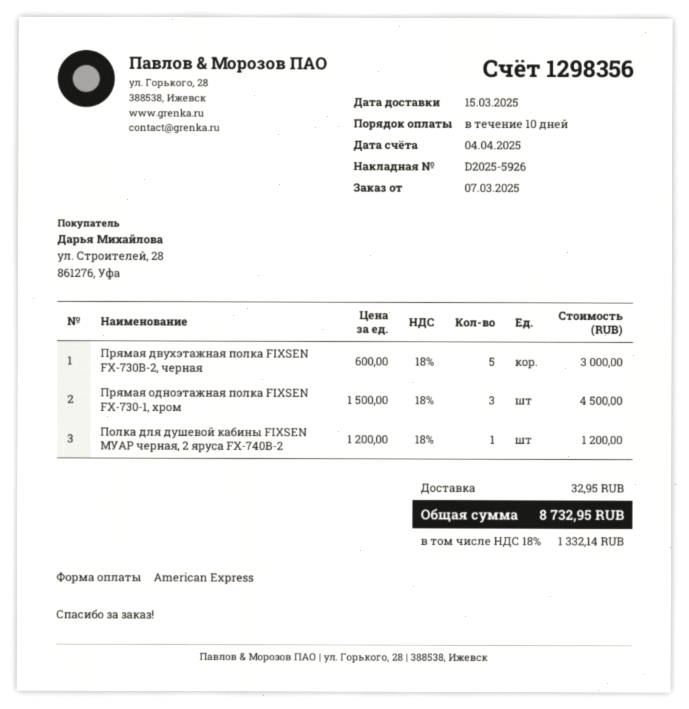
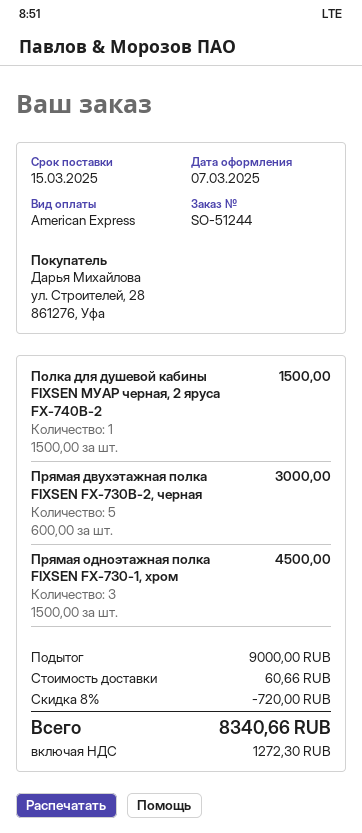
Полка для душевой кабины FIXSEN МУАР черная, 2 яруса FX-740B-2: 1 x 1200.00 = 1200.00 -> 1 x 1500.00 = 1500.00
discount: none -> 8% = 720.00
shipping: 32.95 -> 60.66
tax: 1332.14 -> 1272.30
total: 8732.95 -> 8340.66

